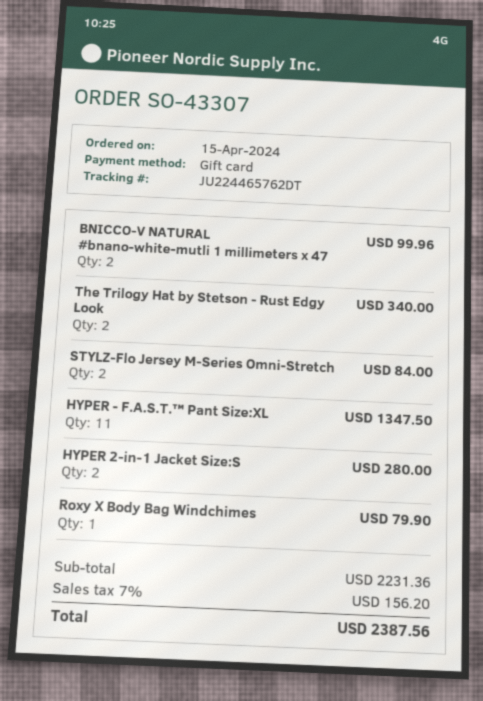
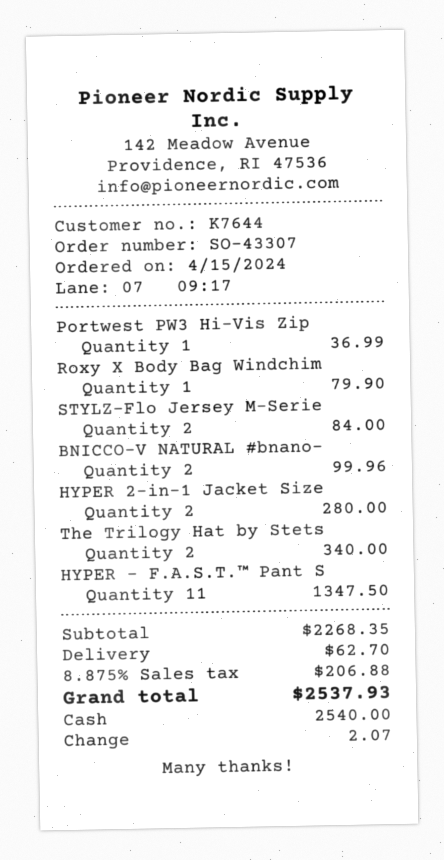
payment method: gift card -> cash
Portwest PW3 Hi-Vis Zip: none -> 1 for 36.99
subtotal: 2231.36 -> 2268.35
shipping: none -> 62.70
tax: 7% = 156.20 -> 8.875% = 206.88
total: 2387.56 -> 2537.93

